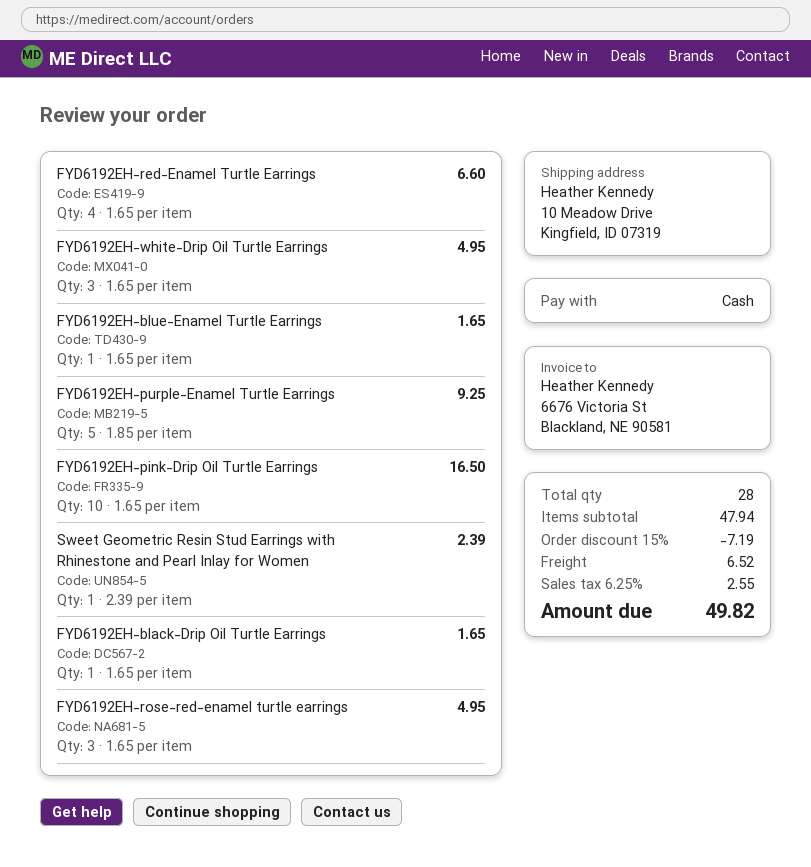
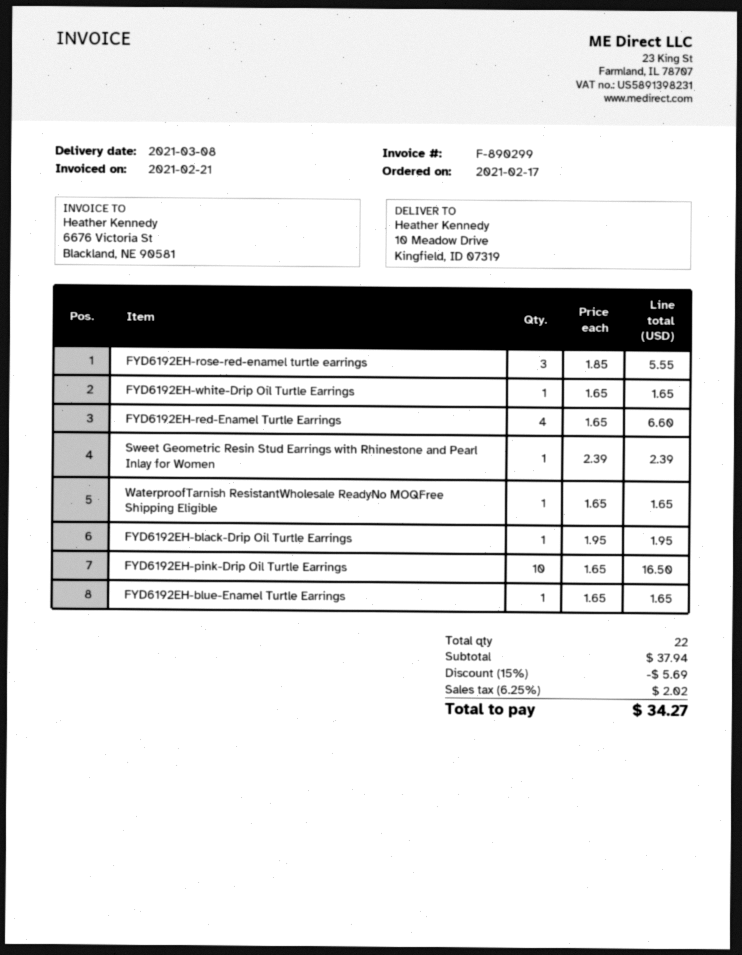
FYD6192EH-white-Drip Oil Turtle Earrings: 3 x 1.65 = 4.95 -> 1 x 1.65 = 1.65
FYD6192EH-purple-Enamel Turtle Earrings: 5 x 1.85 = 9.25 -> none
FYD6192EH-black-Drip Oil Turtle Earrings: 1 x 1.65 = 1.65 -> 1 x 1.95 = 1.95
FYD6192EH-rose-red-enamel turtle earrings: 3 x 1.65 = 4.95 -> 3 x 1.85 = 5.55
WaterproofTarnish ResistantWholesale ReadyNo MOQFree Shipping Eligible: none -> 1 x 1.65 = 1.65
total quantity: 28 -> 22
subtotal: 47.94 -> 37.94
discount: 15% = 7.19 -> 15% = 5.69
shipping: 6.52 -> none
tax: 6.25% = 2.55 -> 6.25% = 2.02
total: 49.82 -> 34.27

